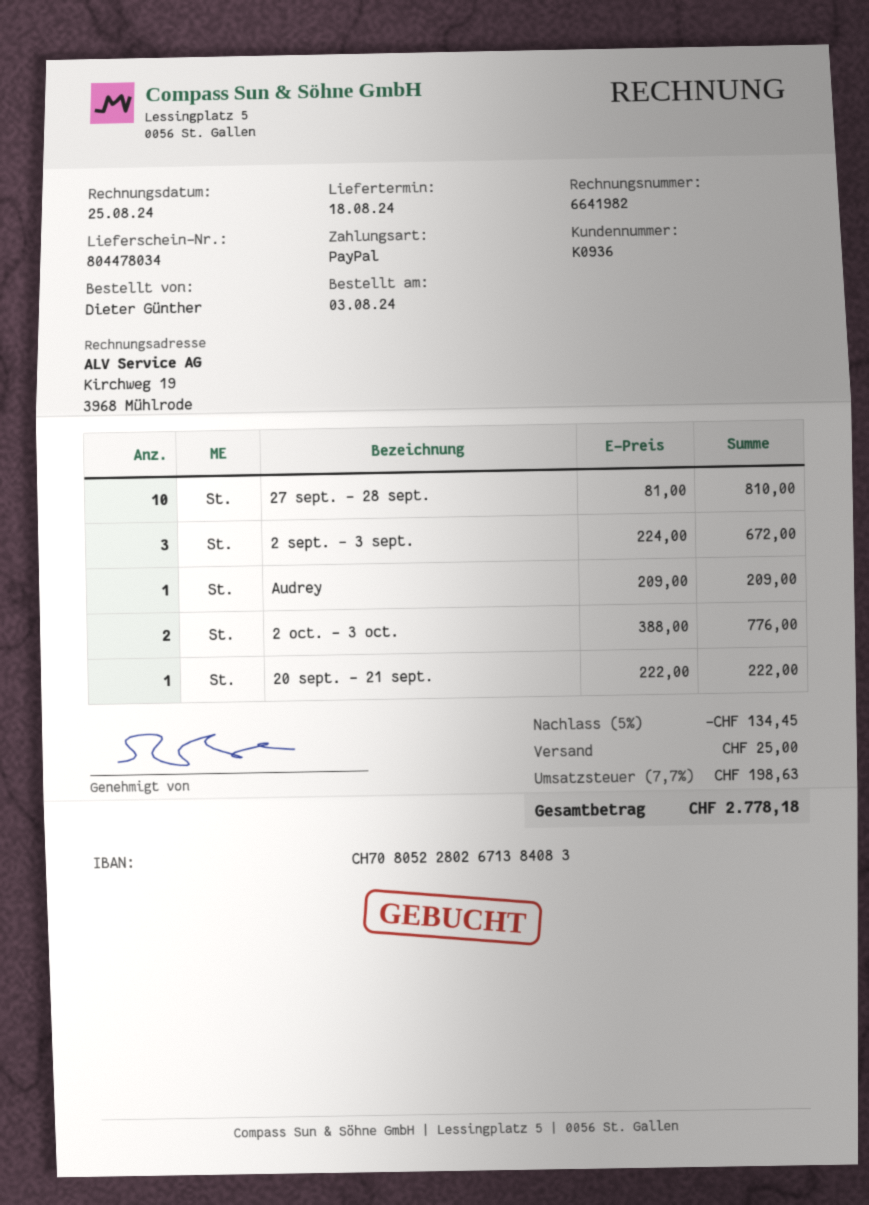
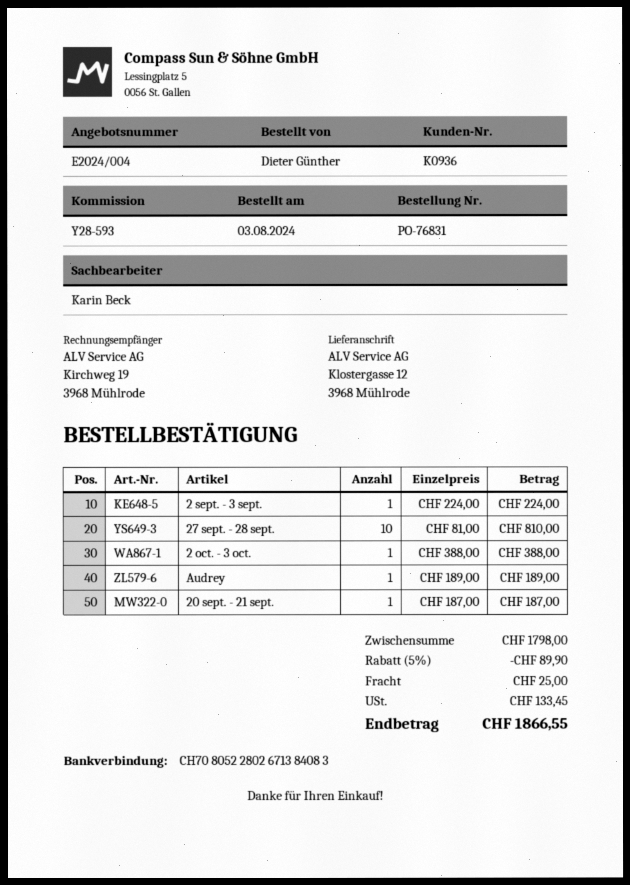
2 sept. - 3 sept.: 3 x 224.00 = 672.00 -> 1 x 224.00 = 224.00
Audrey: 1 x 209.00 = 209.00 -> 1 x 189.00 = 189.00
2 oct. - 3 oct.: 2 x 388.00 = 776.00 -> 1 x 388.00 = 388.00
20 sept. - 21 sept.: 1 x 222.00 = 222.00 -> 1 x 187.00 = 187.00
discount: 5% = 134.45 -> 5% = 89.90
tax: 198.63 -> 133.45
total: 2778.18 -> 1866.55

